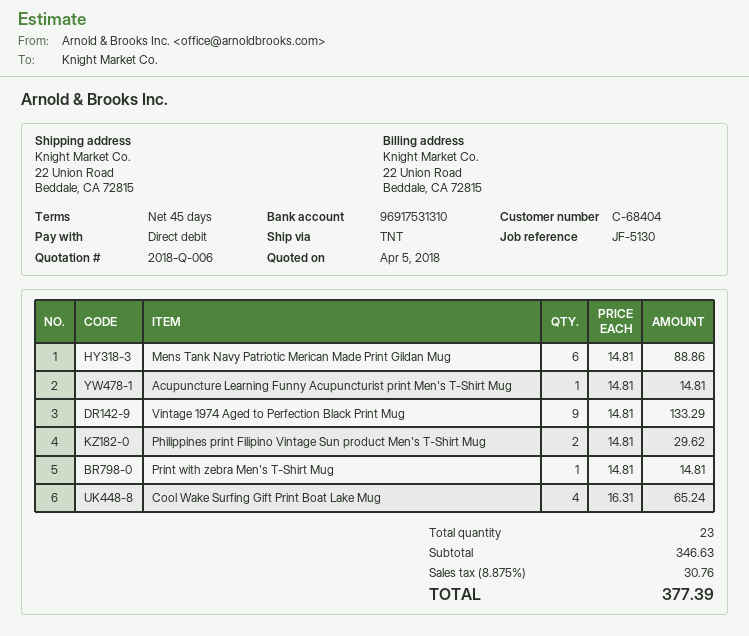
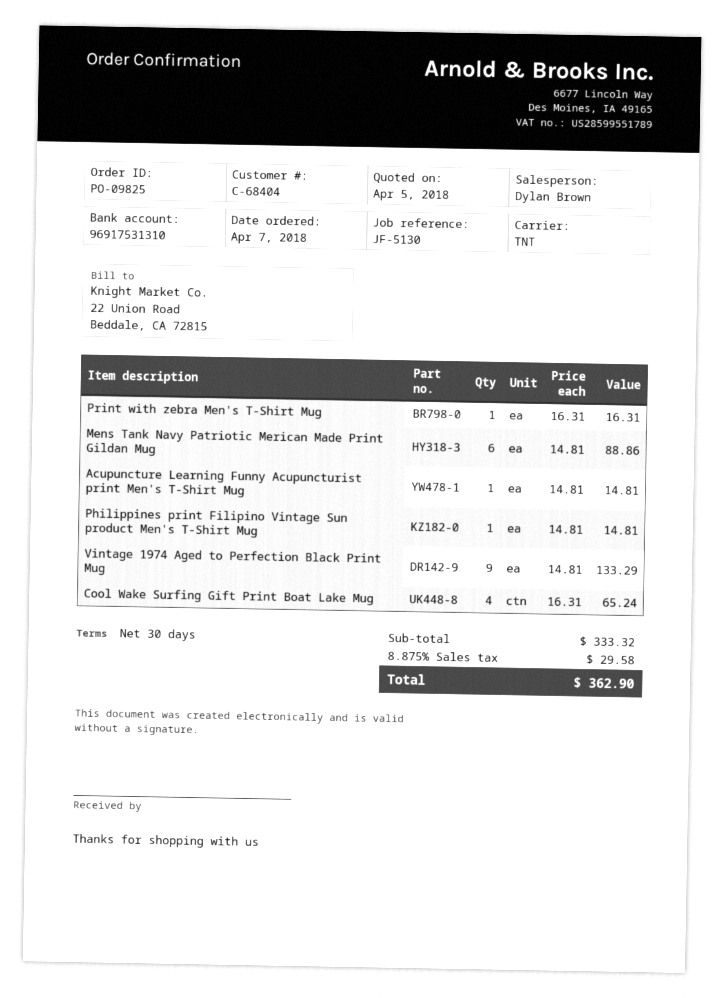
payment terms: 45 days -> 30 days
Philippines print Filipino Vintage Sun product Men's T-Shirt Mug: 2 x 14.81 = 29.62 -> 1 x 14.81 = 14.81
Print with zebra Men's T-Shirt Mug: 1 x 14.81 = 14.81 -> 1 x 16.31 = 16.31
subtotal: 346.63 -> 333.32
tax: 8.875% = 30.76 -> 8.875% = 29.58
total: 377.39 -> 362.90

